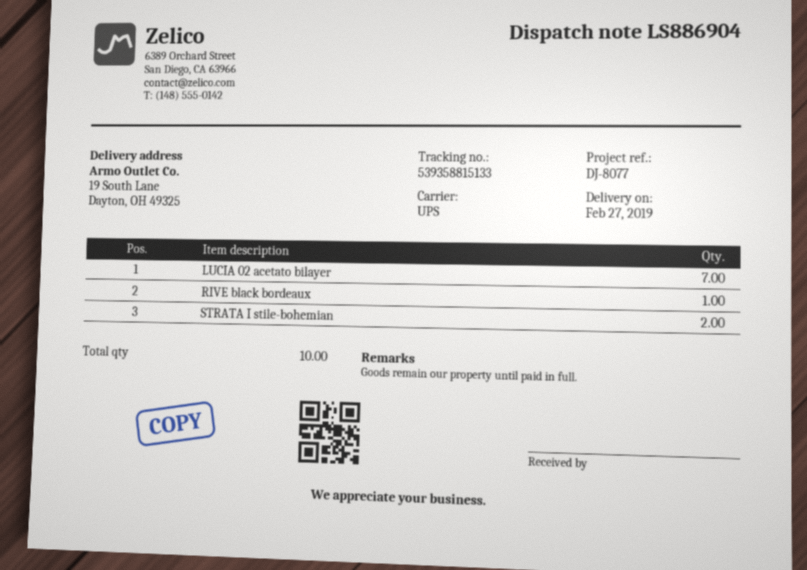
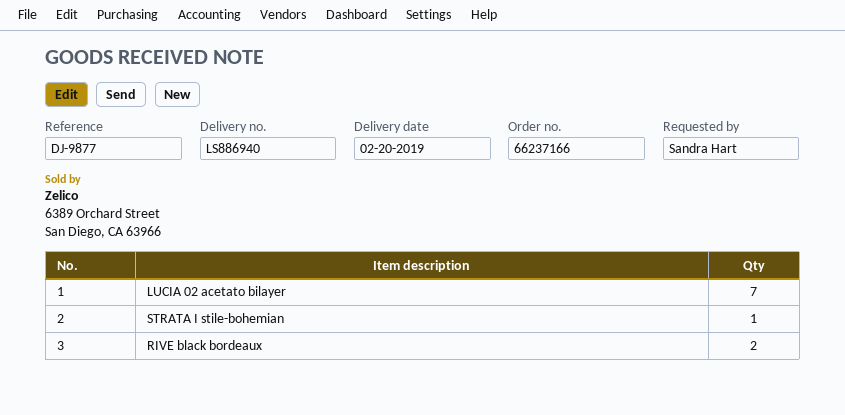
delivery note number: LS886904 -> LS886940
delivery date: 2019-02-27 -> 2019-02-20
reference: DJ-8077 -> DJ-9877
RIVE black bordeaux: 1 -> 2
STRATA I stile-bohemian: 2 -> 1

